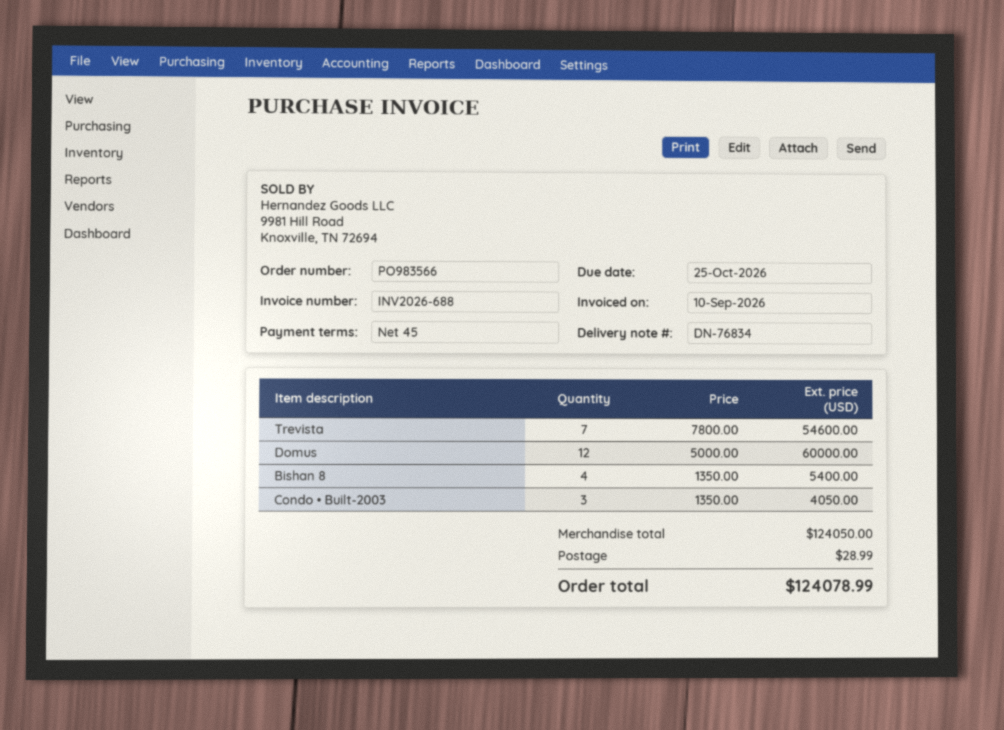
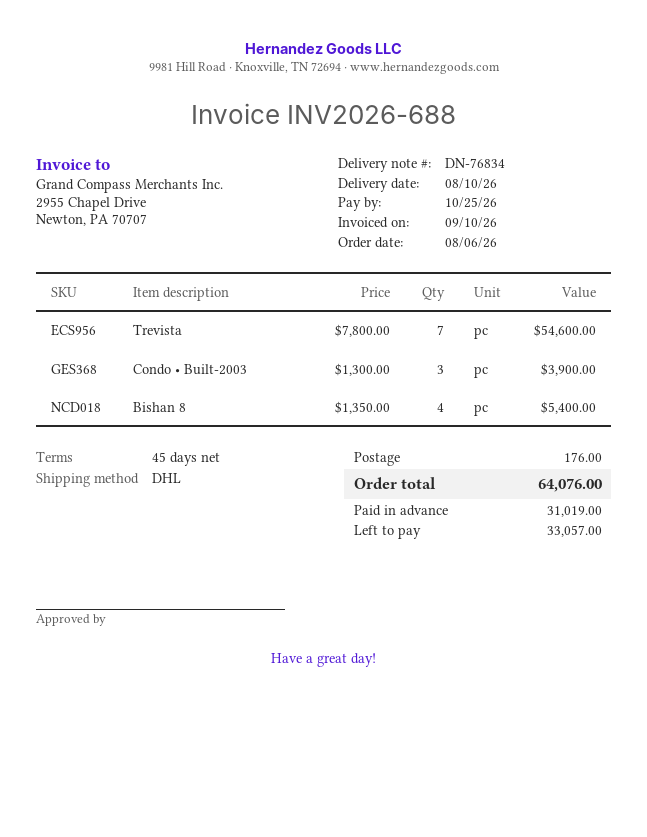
Domus: 12 x 5000.00 = 60000.00 -> none
Condo • Built-2003: 3 x 1350.00 = 4050.00 -> 3 x 1300.00 = 3900.00
shipping: 28.99 -> 176.00
total: 124078.99 -> 64076.00

